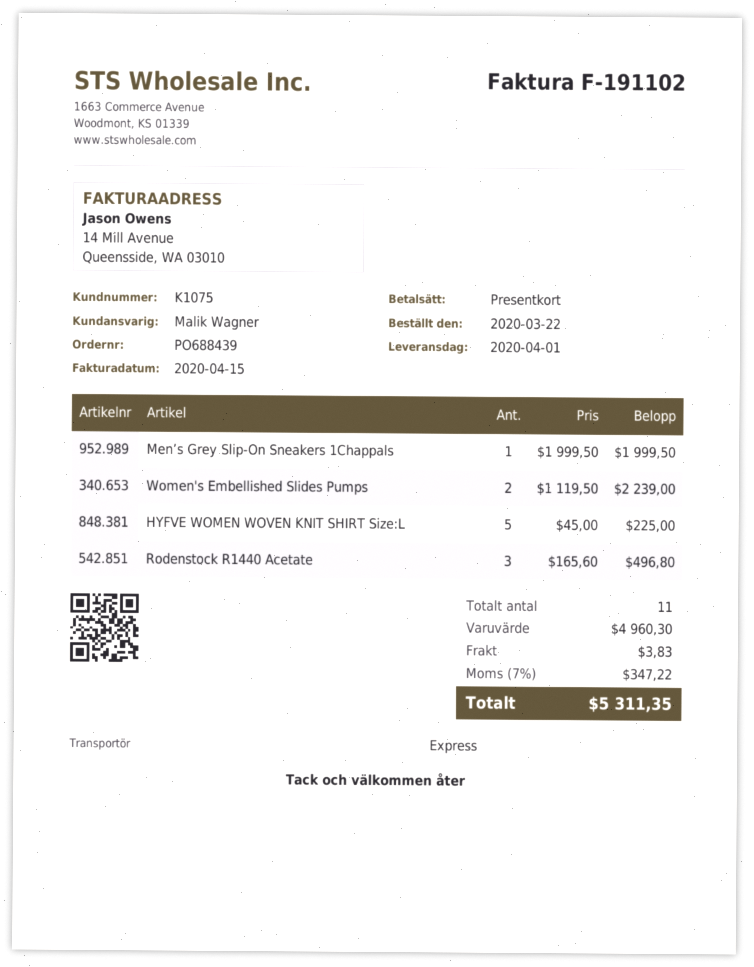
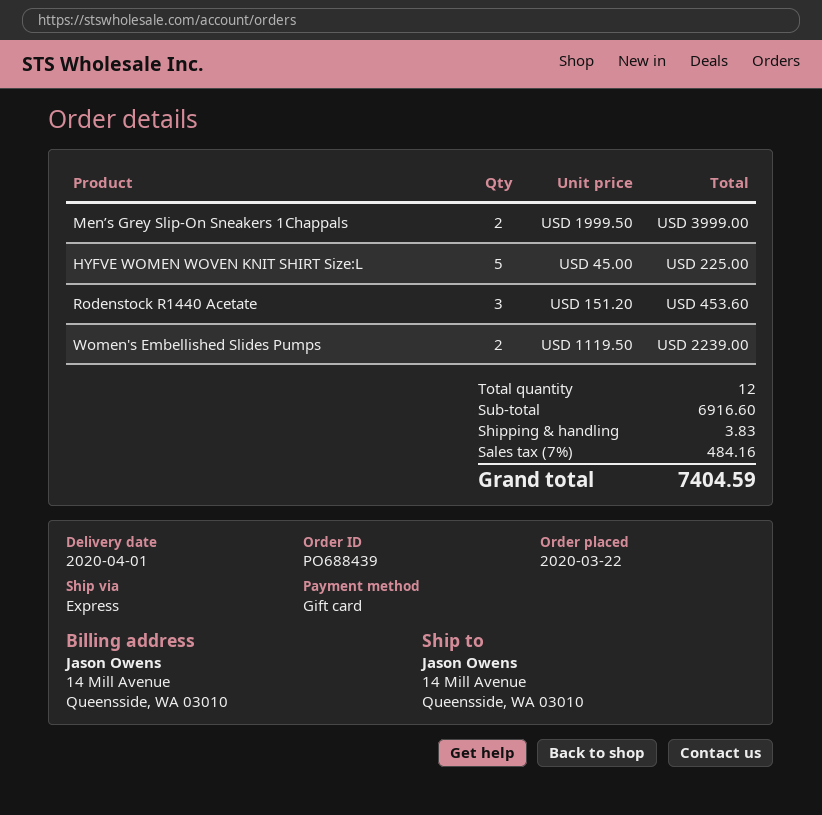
Men’s Grey Slip-On Sneakers 1Chappals: 1 x 1999.50 = 1999.50 -> 2 x 1999.50 = 3999.00
Rodenstock R1440 Acetate: 3 x 165.60 = 496.80 -> 3 x 151.20 = 453.60
total quantity: 11 -> 12
subtotal: 4960.30 -> 6916.60
tax: 7% = 347.22 -> 7% = 484.16
total: 5311.35 -> 7404.59

